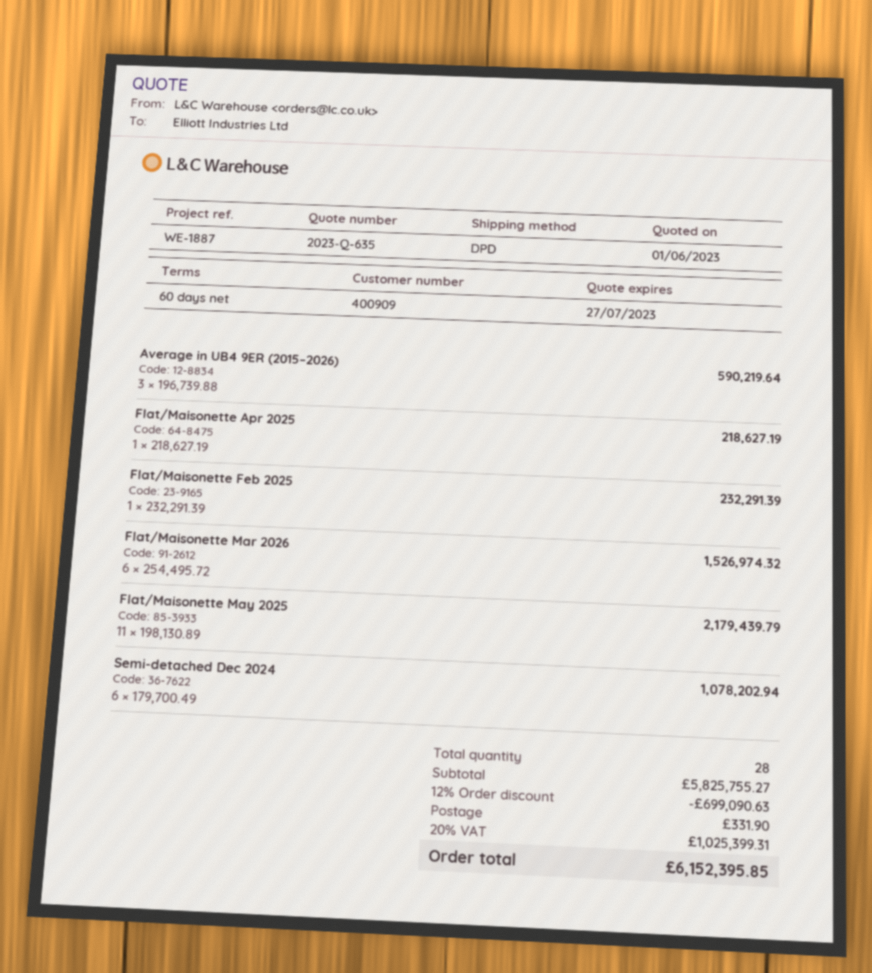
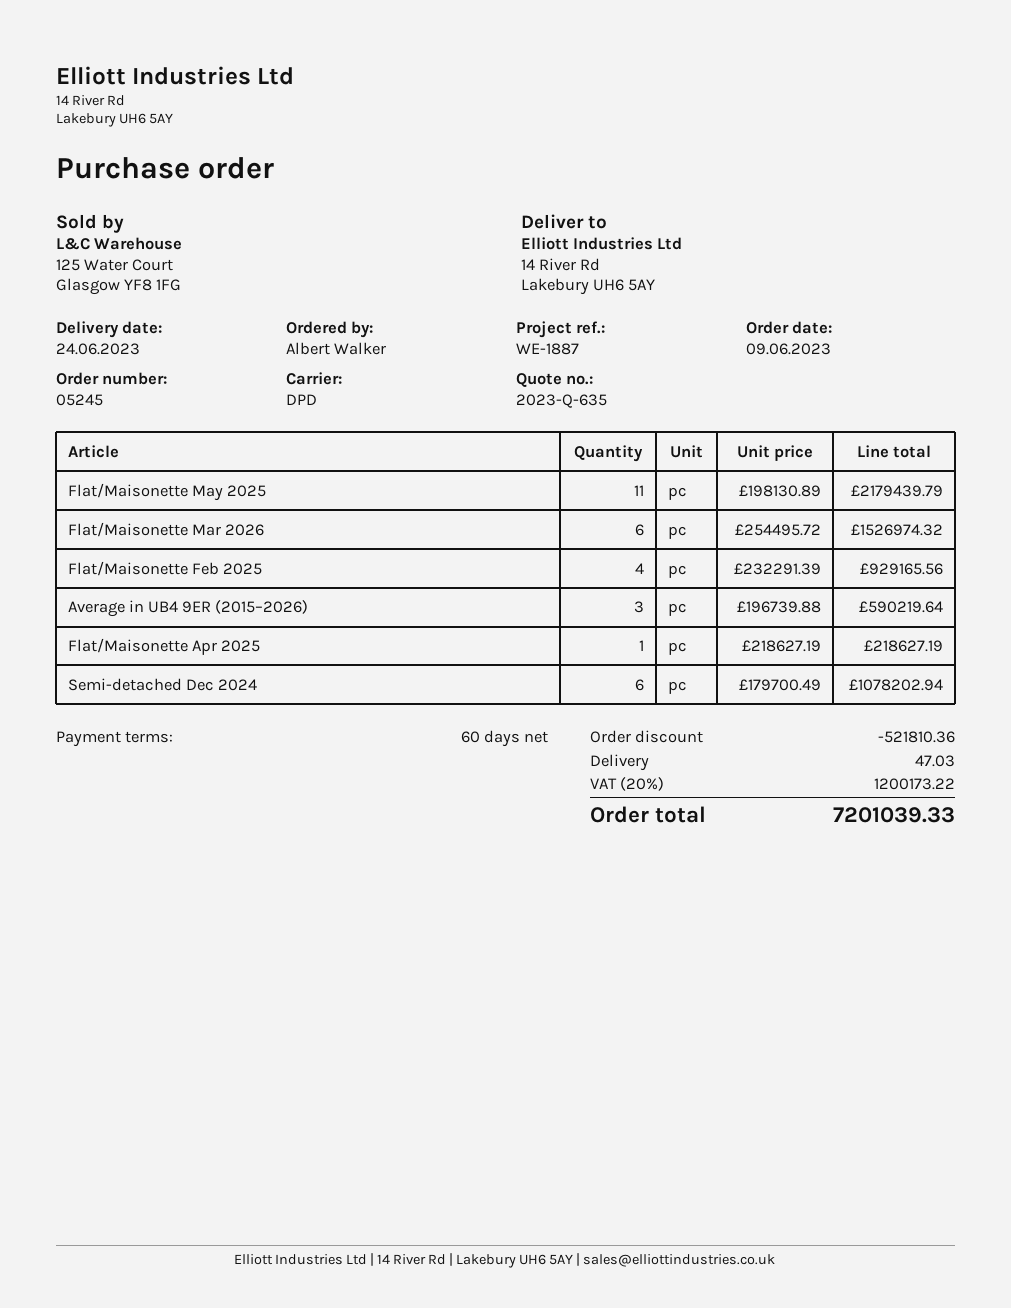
Flat/Maisonette Feb 2025: 1 x 232291.39 = 232291.39 -> 4 x 232291.39 = 929165.56
discount: 699090.63 -> 521810.36
shipping: 331.90 -> 47.03
tax: 20% = 1025399.31 -> 20% = 1200173.22
total: 6152395.85 -> 7201039.33

